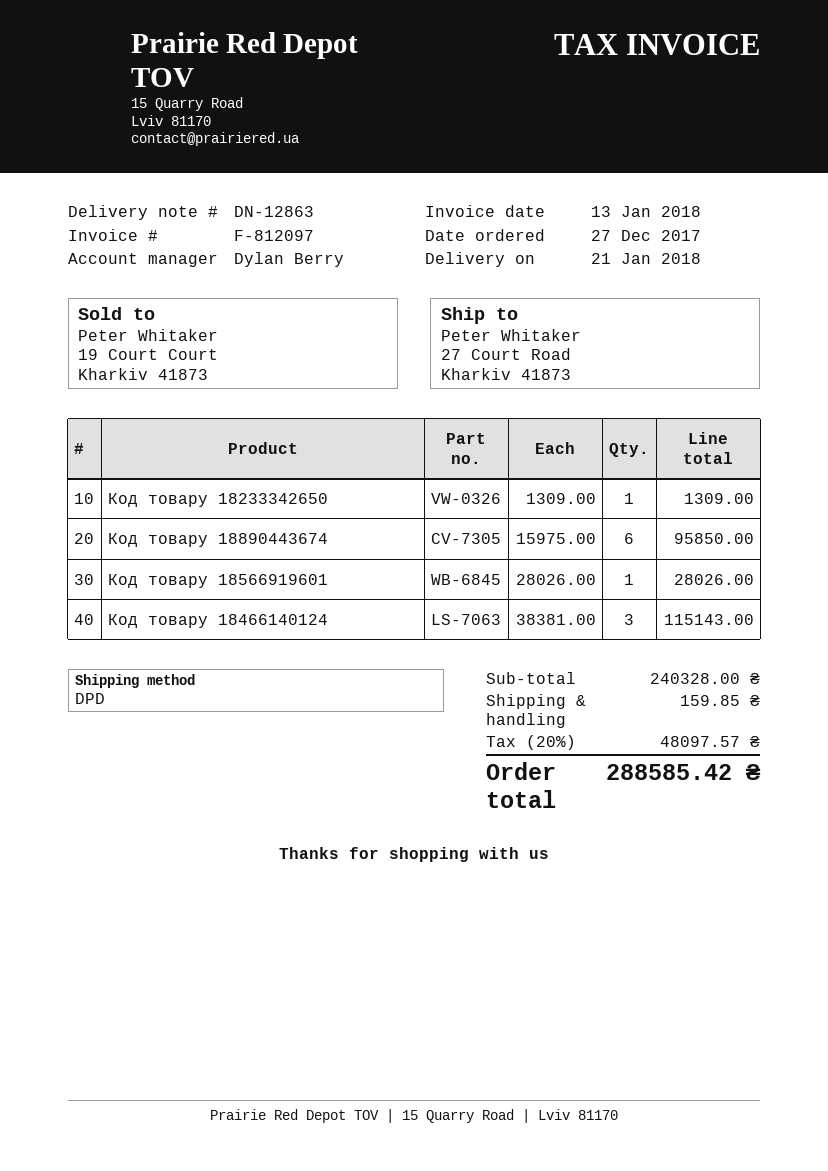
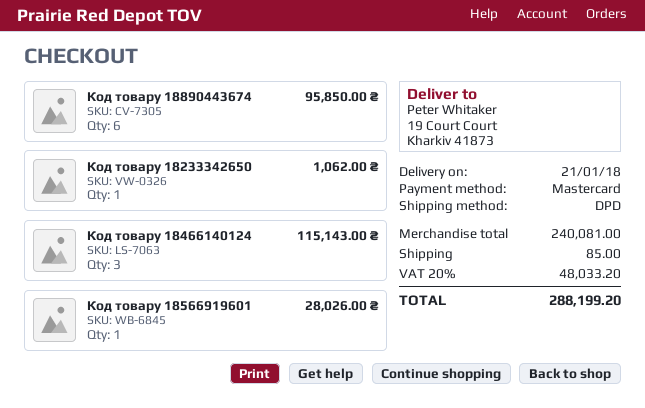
ship to: 27 Court Road, Kharkiv 41873 -> 19 Court Court, Kharkiv 41873
Код товару 18233342650: 1 for 1309.00 -> 1 for 1062.00
subtotal: 240328.00 -> 240081.00
shipping: 159.85 -> 85.00
tax: 20% = 48097.57 -> 20% = 48033.20
total: 288585.42 -> 288199.20

